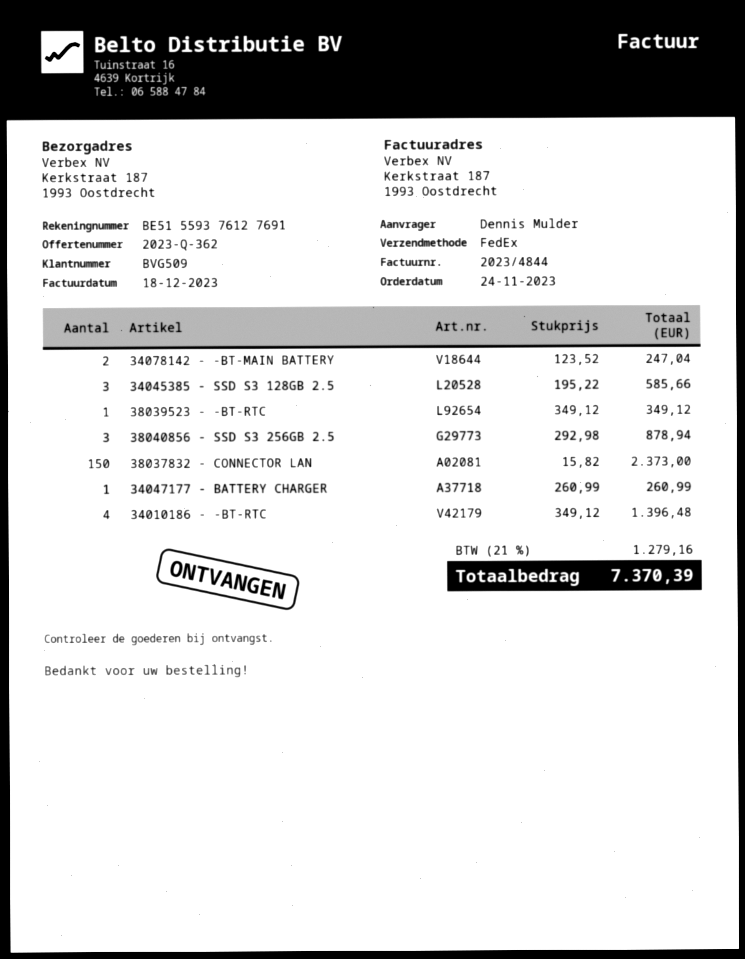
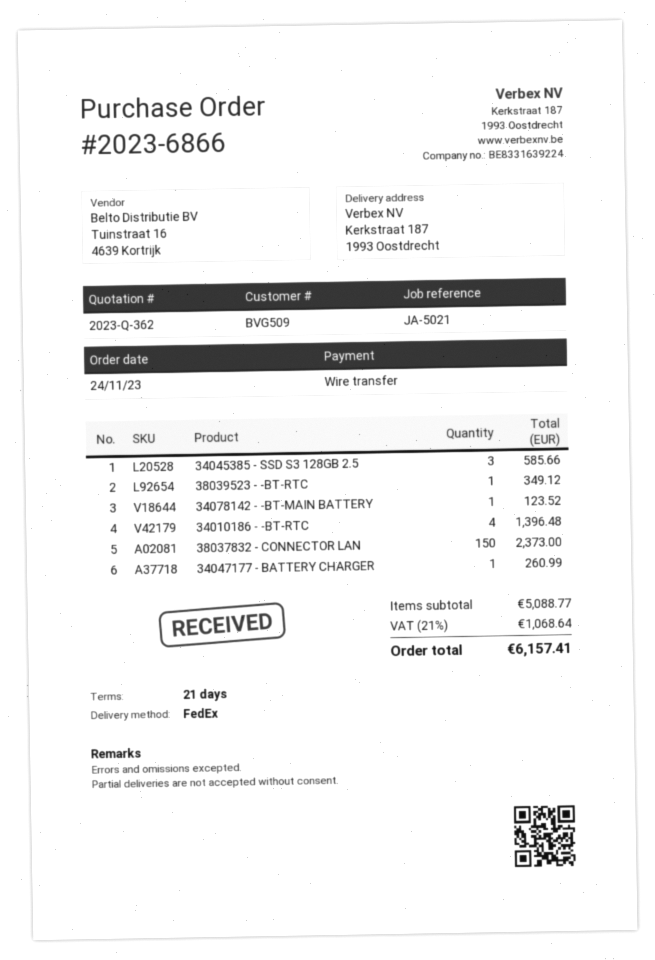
34078142 - -BT-MAIN BATTERY: 2 for 247.04 -> 1 for 123.52
38040856 - SSD S3 256GB 2.5: 3 for 878.94 -> none
tax: 21% = 1279.16 -> 21% = 1068.64
total: 7370.39 -> 6157.41

